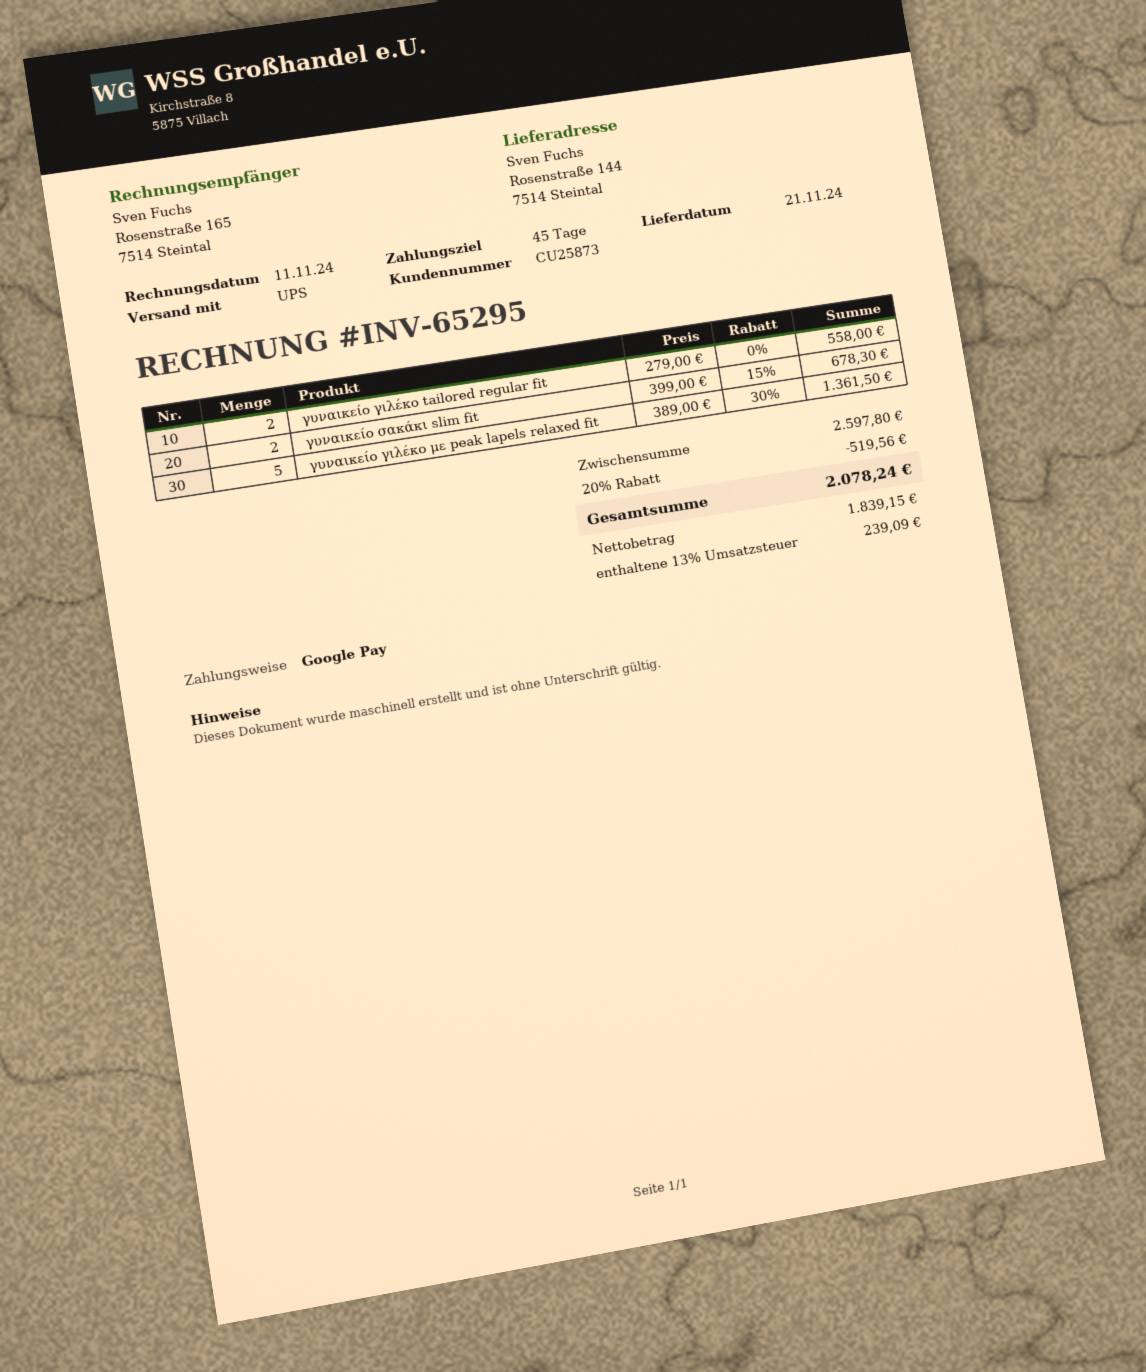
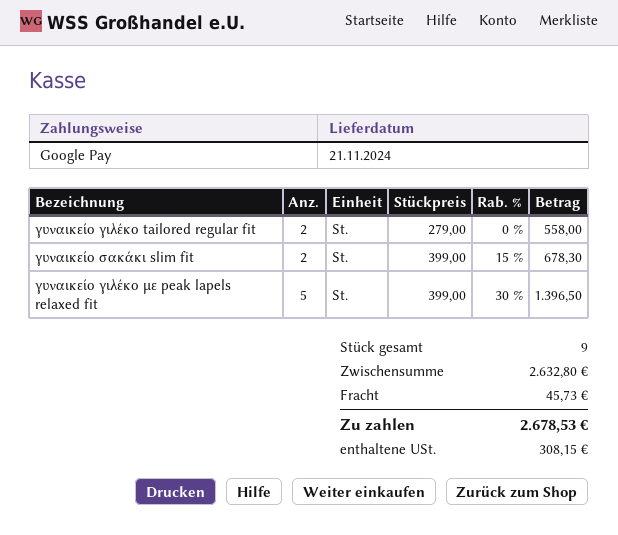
γυναικείο γιλέκο με peak lapels relaxed fit: 5 x 389.00 - 30% = 1361.50 -> 5 x 399.00 - 30% = 1396.50
subtotal: 2597.80 -> 2632.80
discount: 20% = 519.56 -> none
shipping: none -> 45.73
tax: 239.09 -> 308.15
total: 2078.24 -> 2678.53

